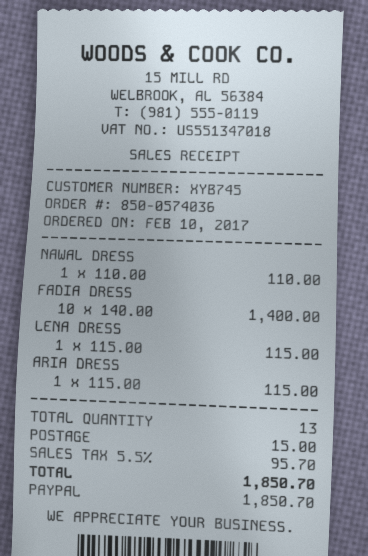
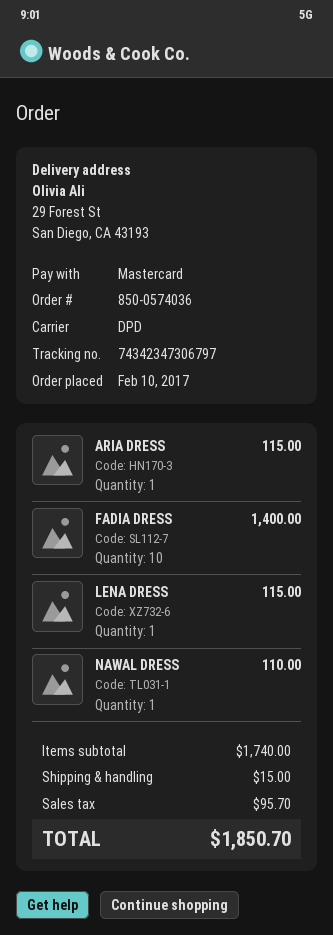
payment method: PayPal -> Mastercard

